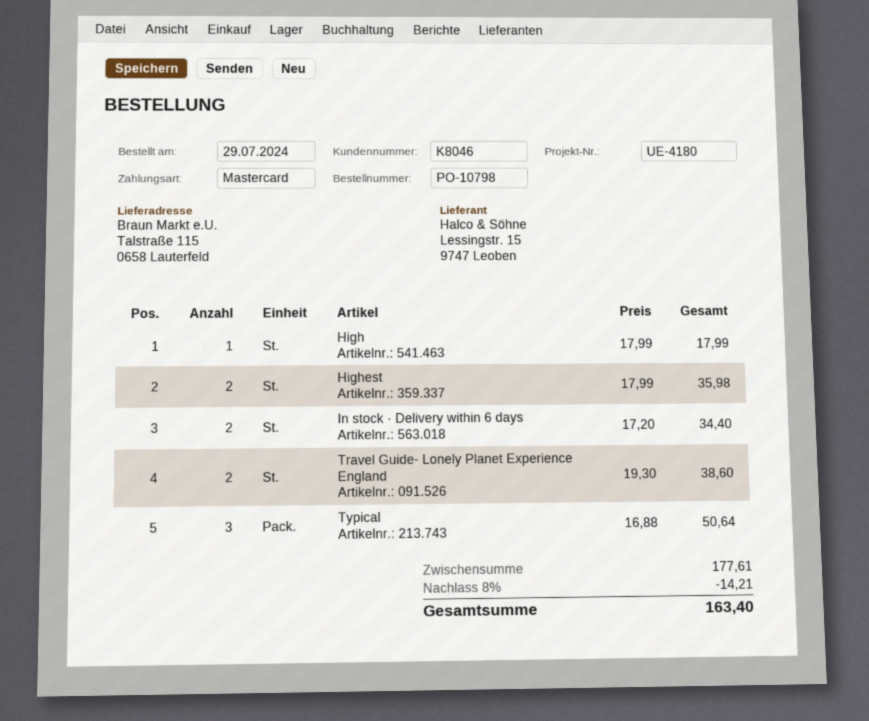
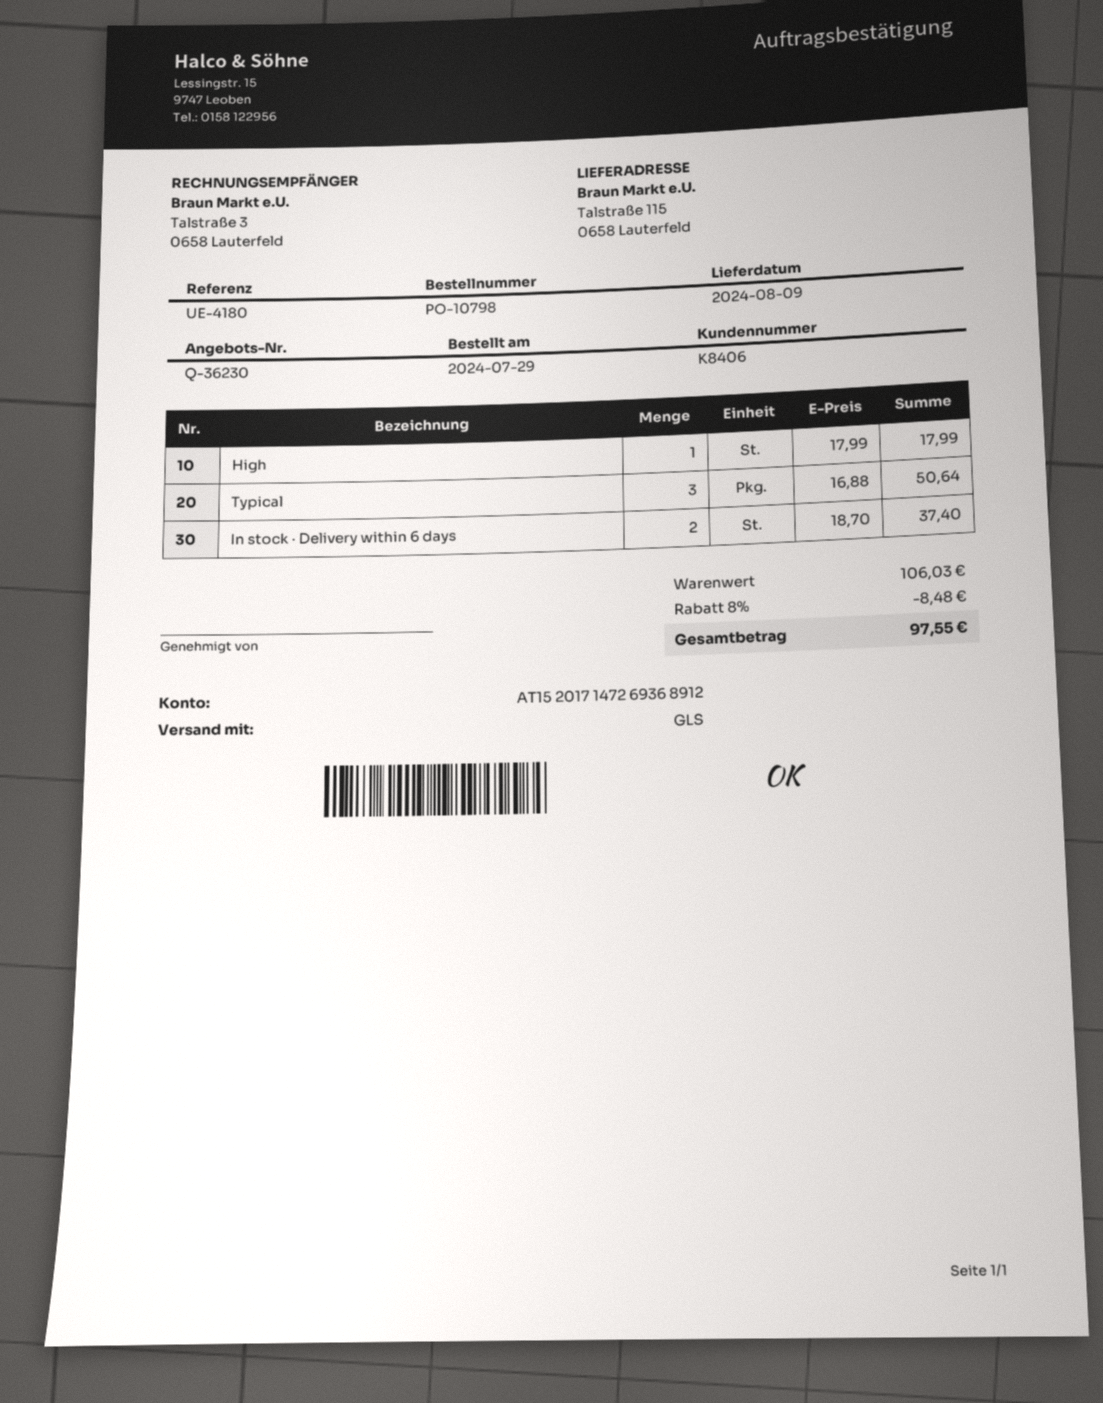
customer number: K8046 -> K8406
Highest: 2 x 17.99 = 35.98 -> none
In stock · Delivery within 6 days: 2 x 17.20 = 34.40 -> 2 x 18.70 = 37.40
Travel Guide- Lonely Planet Experience England: 2 x 19.30 = 38.60 -> none
subtotal: 177.61 -> 106.03
discount: 8% = 14.21 -> 8% = 8.48
total: 163.40 -> 97.55

